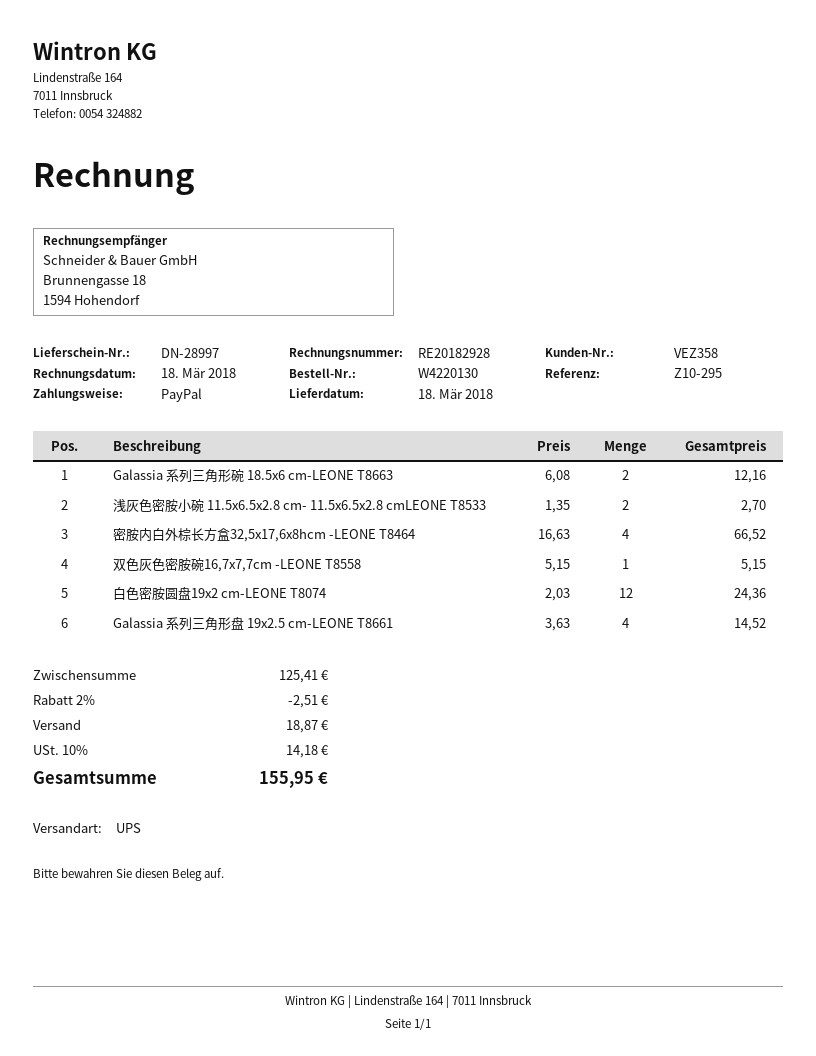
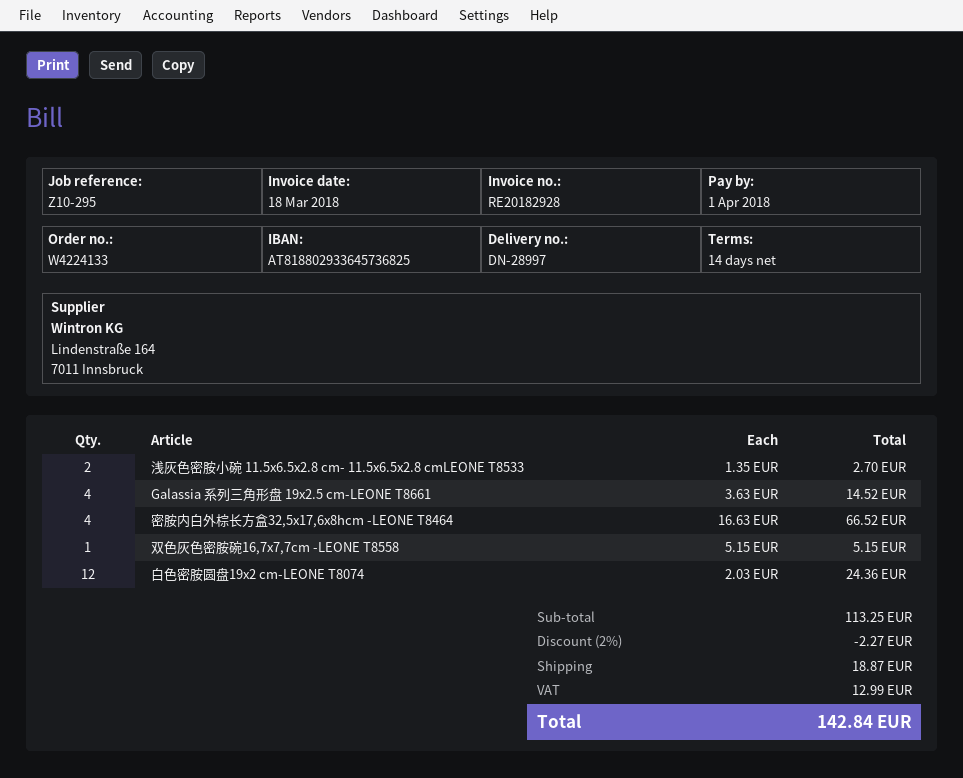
order number: W4220130 -> W4224133
Galassia 系列三角形碗 18.5x6 cm-LEONE T8663: 2 x 6.08 = 12.16 -> none
subtotal: 125.41 -> 113.25
discount: 2% = 2.51 -> 2% = 2.27
tax: 14.18 -> 12.99
total: 155.95 -> 142.84

